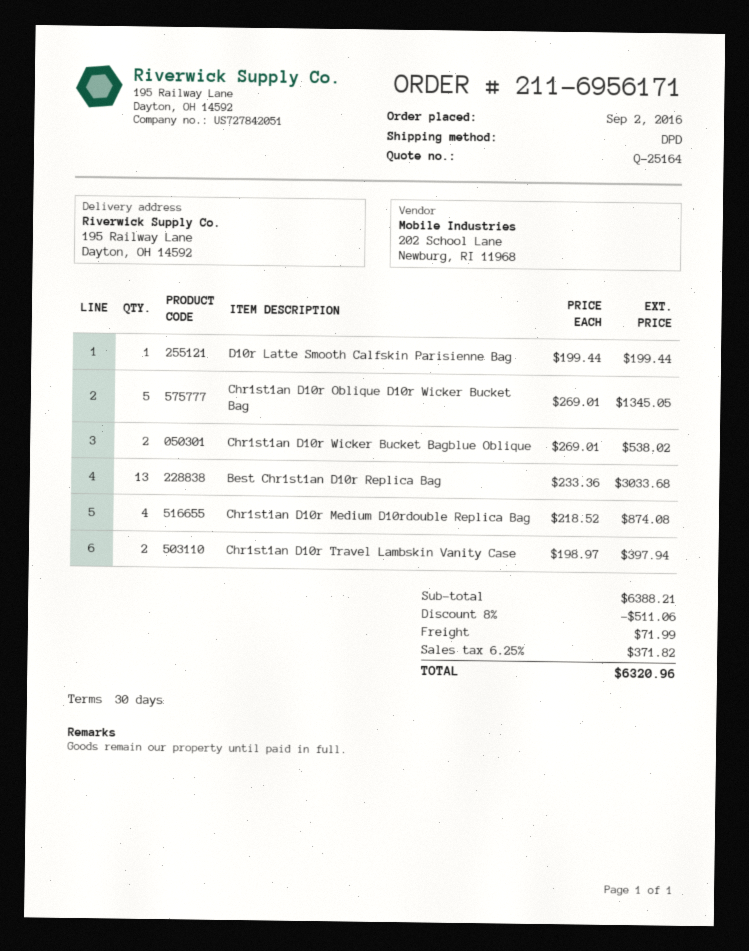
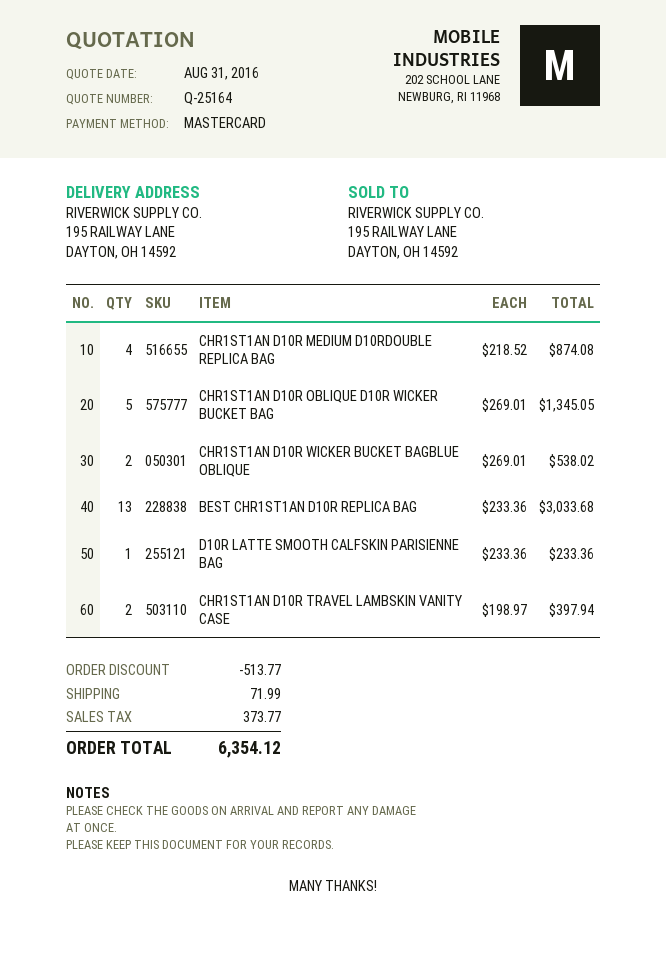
D10r Latte Smooth Calfskin Parisienne Bag: 1 x 199.44 = 199.44 -> 1 x 233.36 = 233.36
discount: 511.06 -> 513.77
tax: 371.82 -> 373.77
total: 6320.96 -> 6354.12

